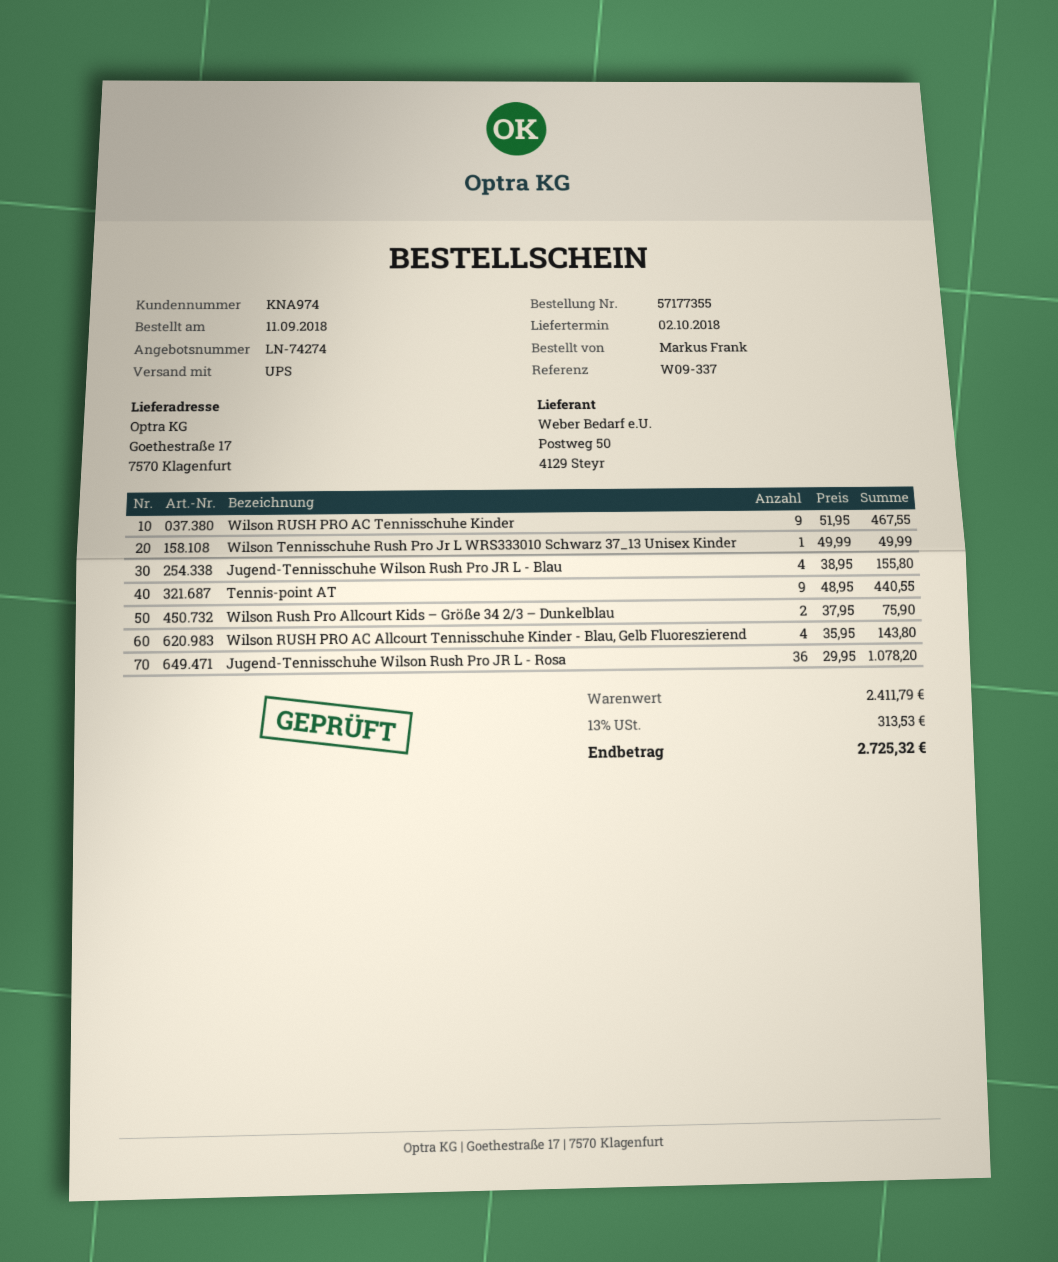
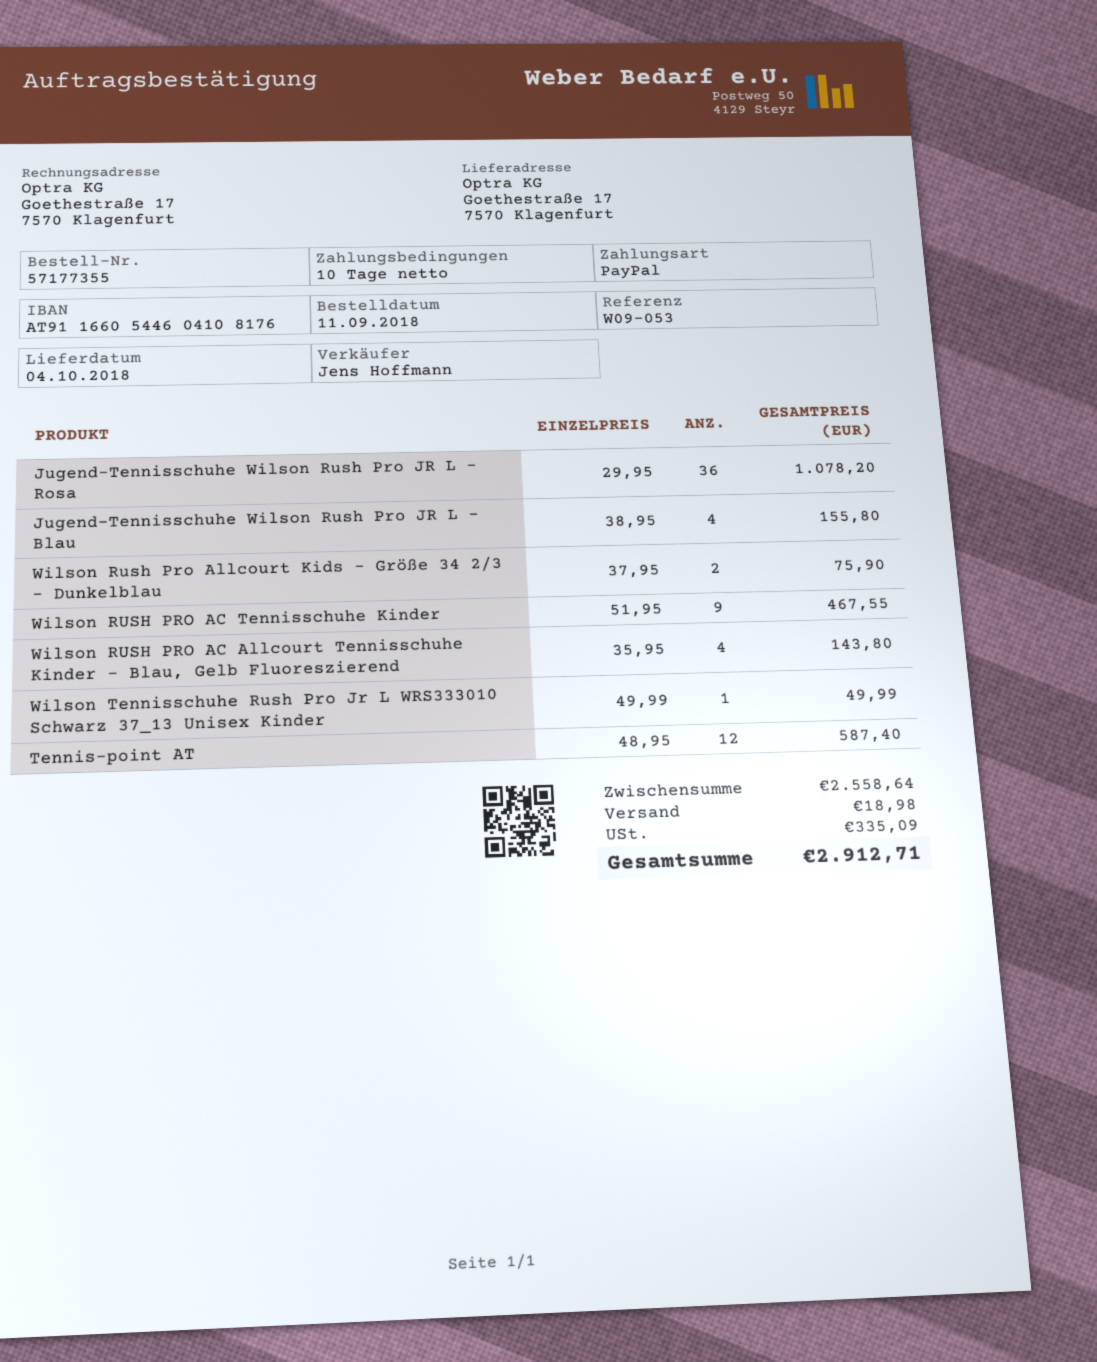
delivery date: 2018-10-02 -> 2018-10-04
reference: W09-337 -> W09-053
Tennis-point AT: 9 x 48.95 = 440.55 -> 12 x 48.95 = 587.40
subtotal: 2411.79 -> 2558.64
shipping: none -> 18.98
tax: 313.53 -> 335.09
total: 2725.32 -> 2912.71

